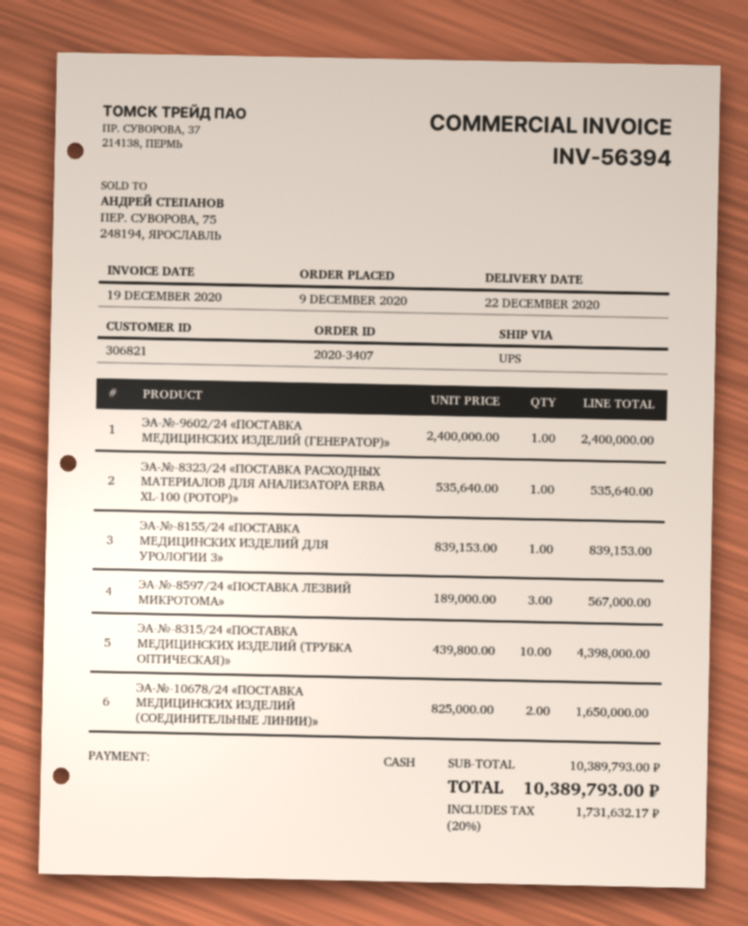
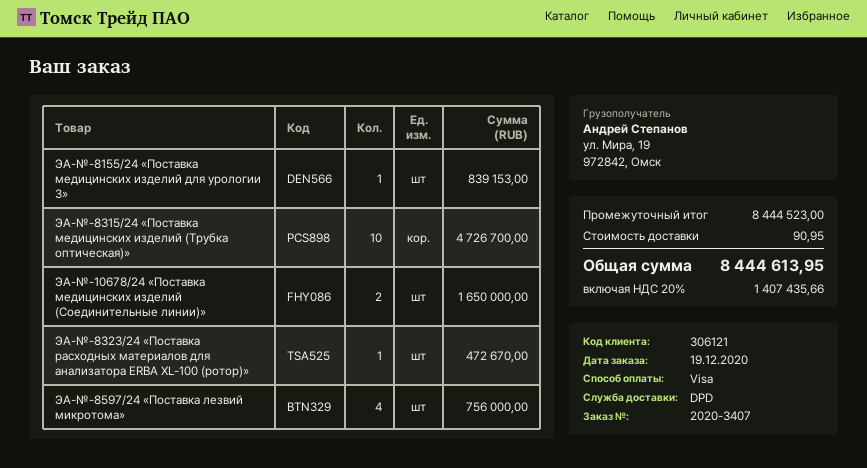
order date: 2020-12-09 -> 2020-12-19
customer number: 306821 -> 306121
payment method: cash -> Visa
shipping method: UPS -> DPD
ЭА-№-9602/24 «ПОСТАВКА МЕДИЦИНСКИХ ИЗДЕЛИЙ (ГЕНЕРАТОР)»: 1 for 2400000.00 -> none
ЭА-№-8323/24 «ПОСТАВКА РАСХОДНЫХ МАТЕРИАЛОВ ДЛЯ АНАЛИЗАТОРА ERBA XL-100 (РОТОР)»: 1 for 535640.00 -> 1 for 472670.00
ЭА-№-8597/24 «ПОСТАВКА ЛЕЗВИЙ МИКРОТОМА»: 3 for 567000.00 -> 4 for 756000.00
ЭА-№-8315/24 «ПОСТАВКА МЕДИЦИНСКИХ ИЗДЕЛИЙ (ТРУБКА ОПТИЧЕСКАЯ)»: 10 for 4398000.00 -> 10 for 4726700.00
subtotal: 10389793.00 -> 8444523.00
shipping: none -> 90.95
tax: 20% = 1731632.17 -> 20% = 1407435.66
total: 10389793.00 -> 8444613.95

